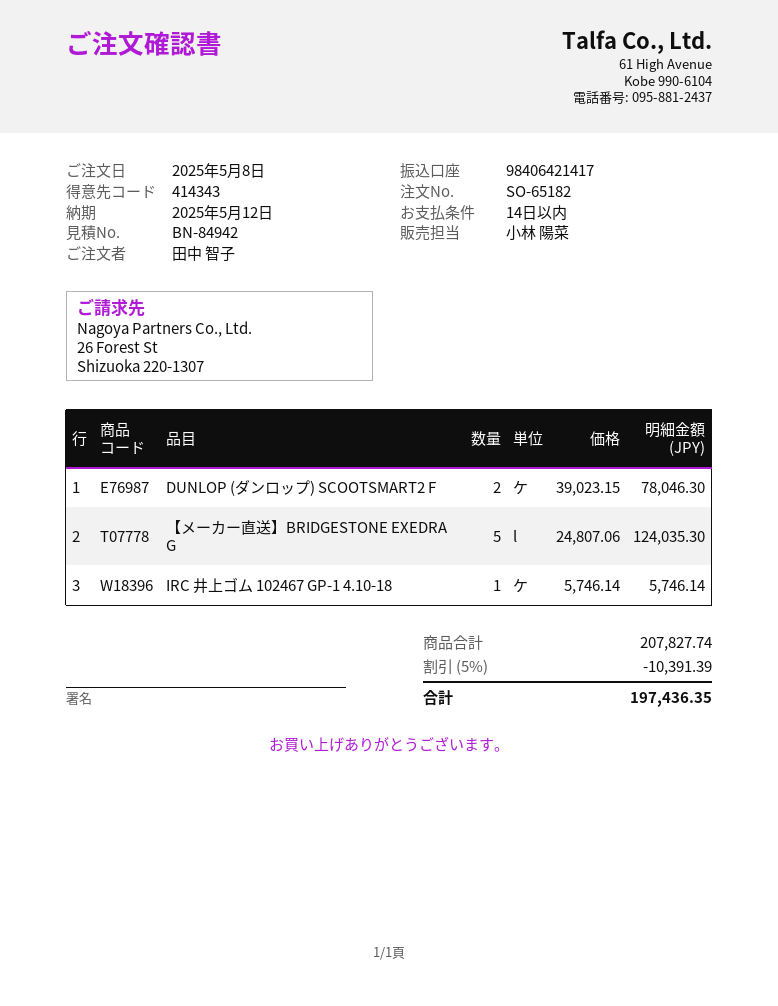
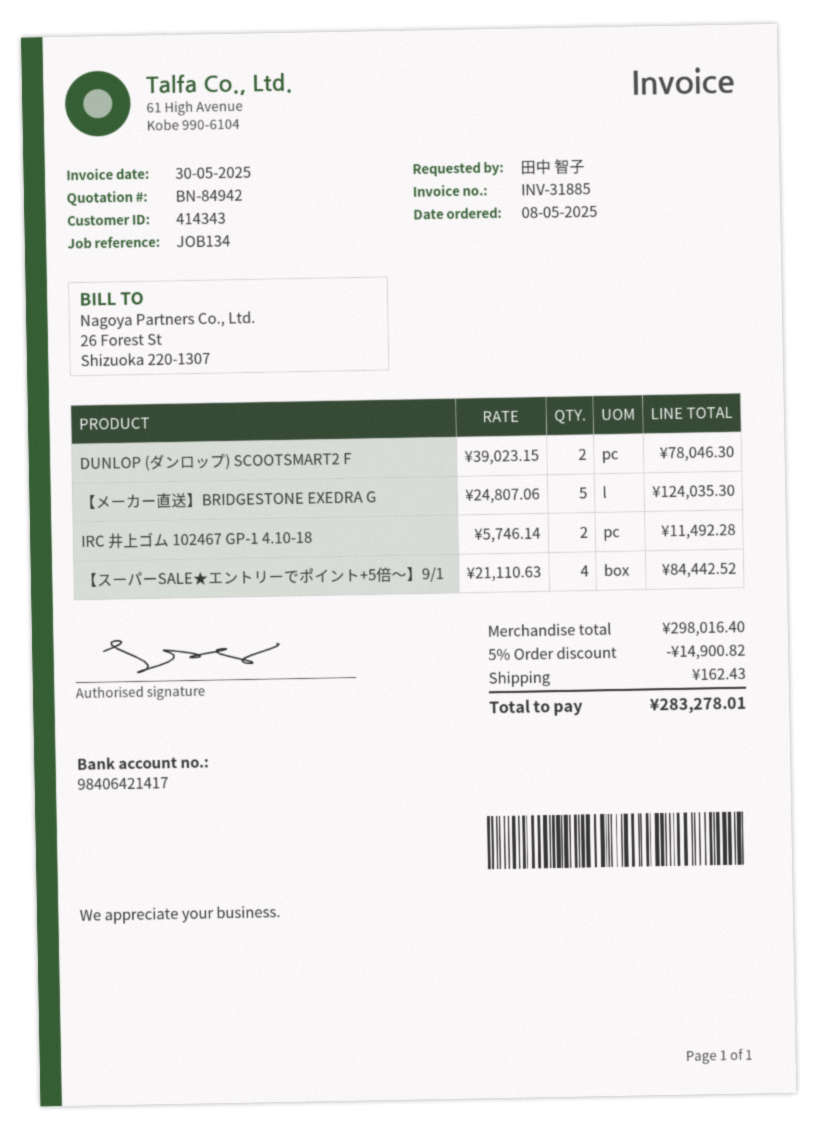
IRC 井上ゴム 102467 GP-1 4.10-18: 1 x 5746.14 = 5746.14 -> 2 x 5746.14 = 11492.28
【スーパーSALE★エントリーでポイント+5倍〜】9/1: none -> 4 x 21110.63 = 84442.52
subtotal: 207827.74 -> 298016.40
discount: 5% = 10391.39 -> 5% = 14900.82
shipping: none -> 162.43
total: 197436.35 -> 283278.01

